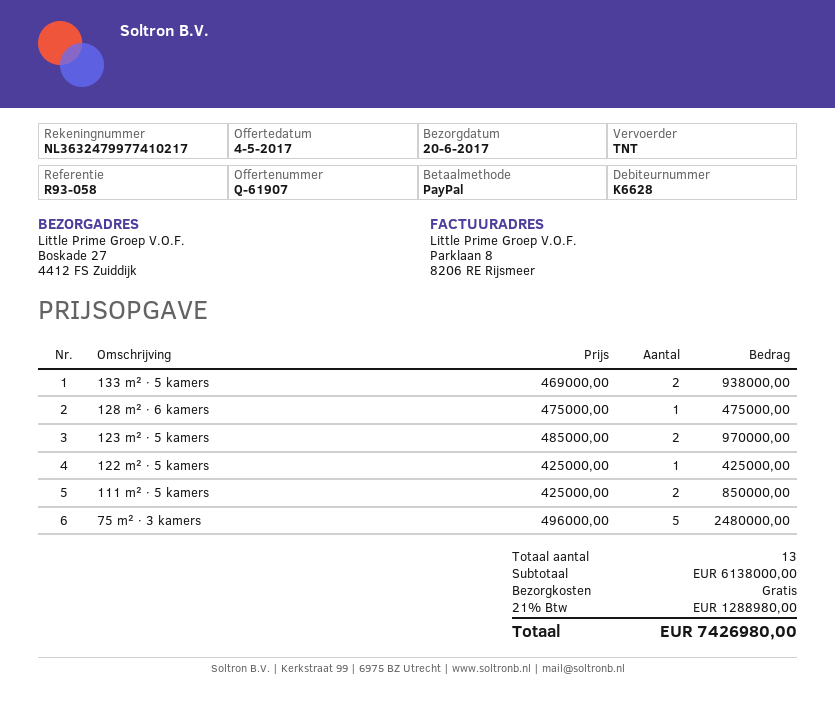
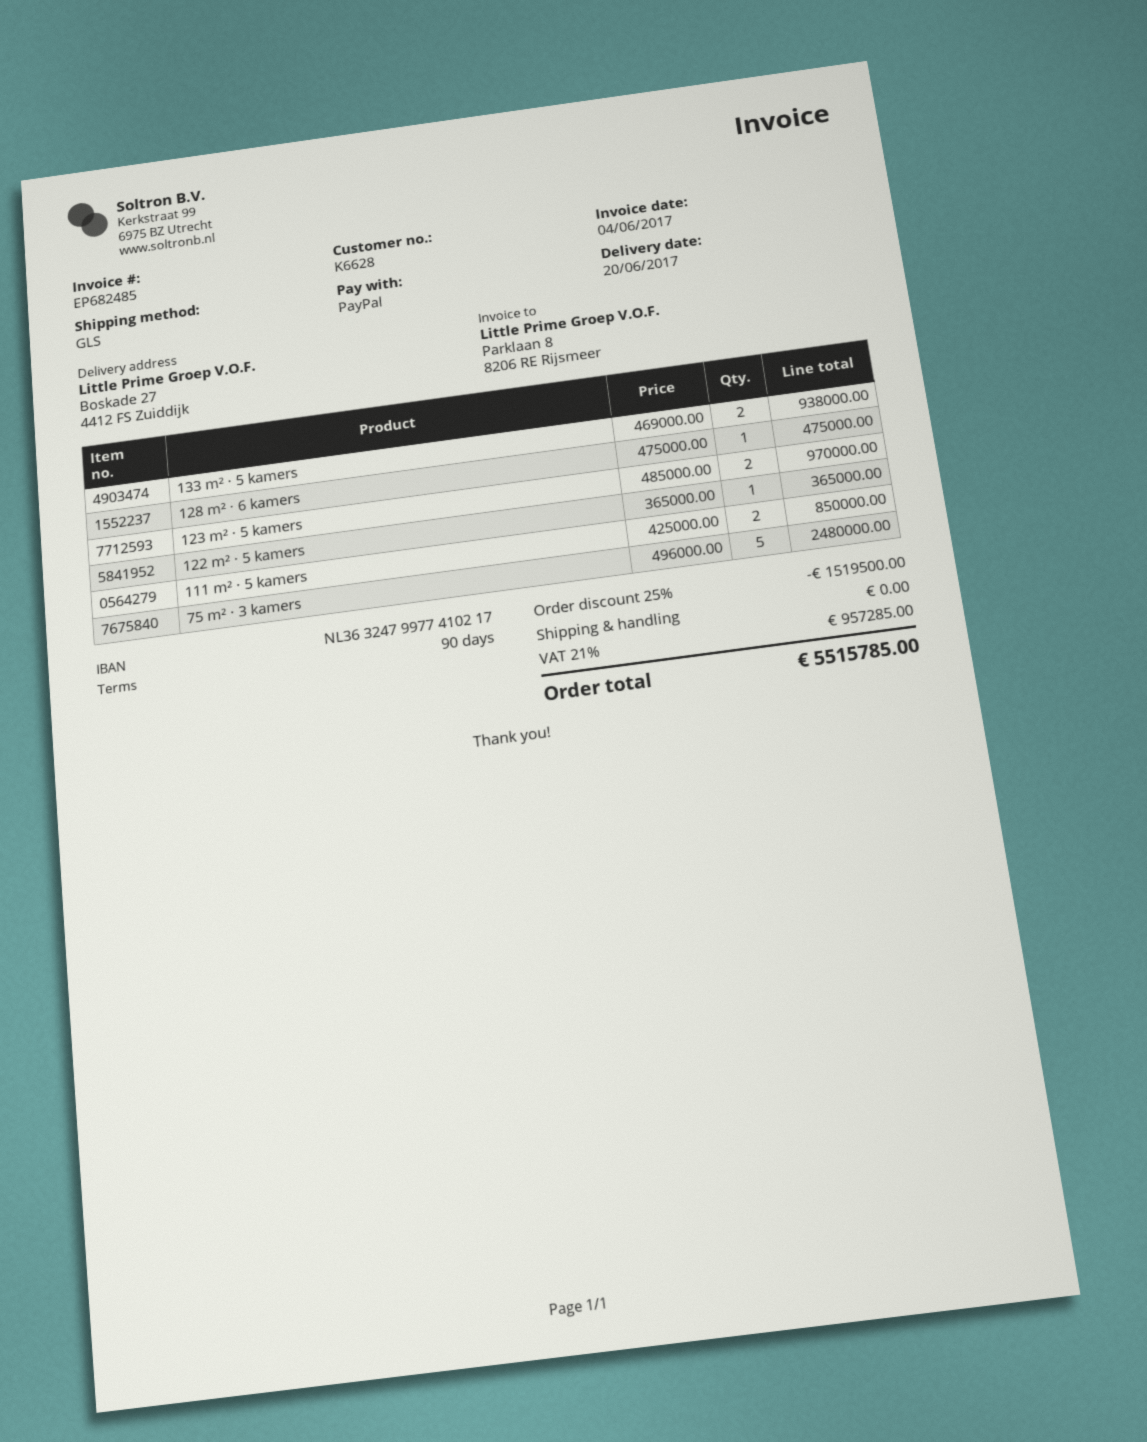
shipping method: TNT -> GLS
122 m² · 5 kamers: 1 x 425000.00 = 425000.00 -> 1 x 365000.00 = 365000.00
discount: none -> 25% = 1519500.00
tax: 21% = 1288980.00 -> 21% = 957285.00
total: 7426980.00 -> 5515785.00

